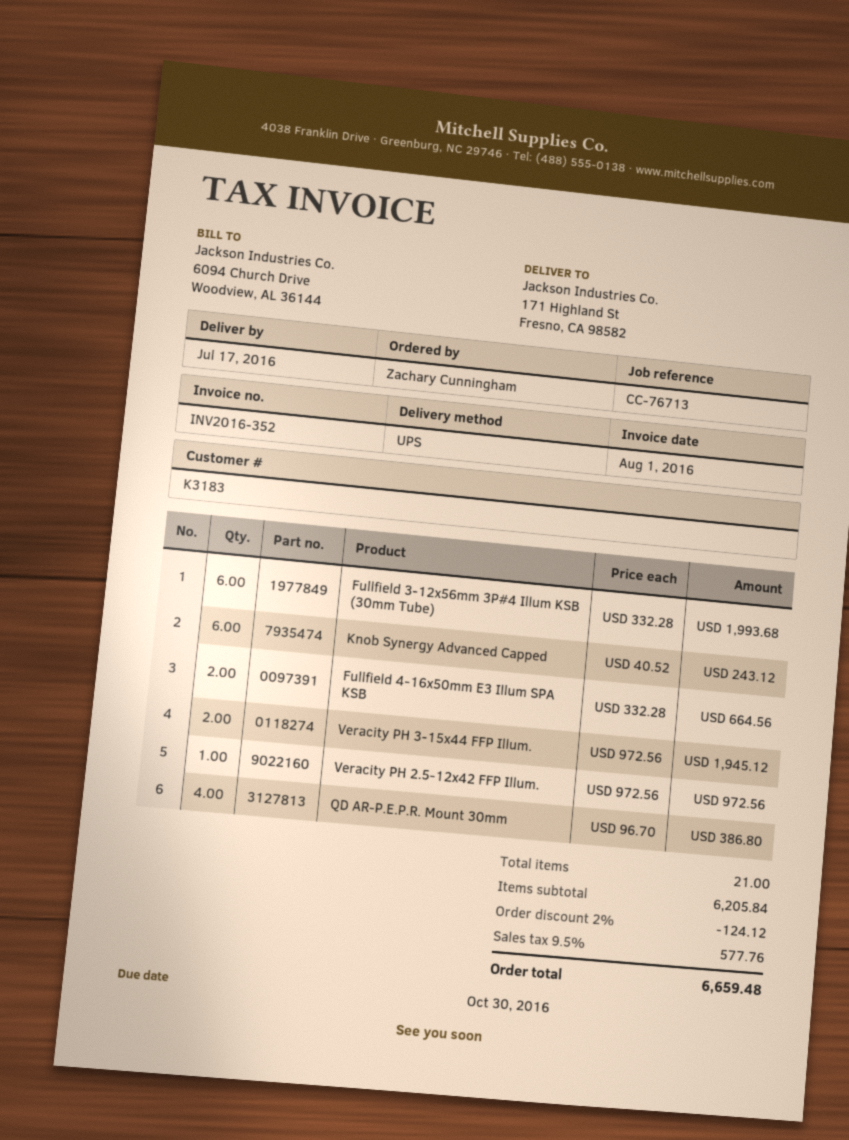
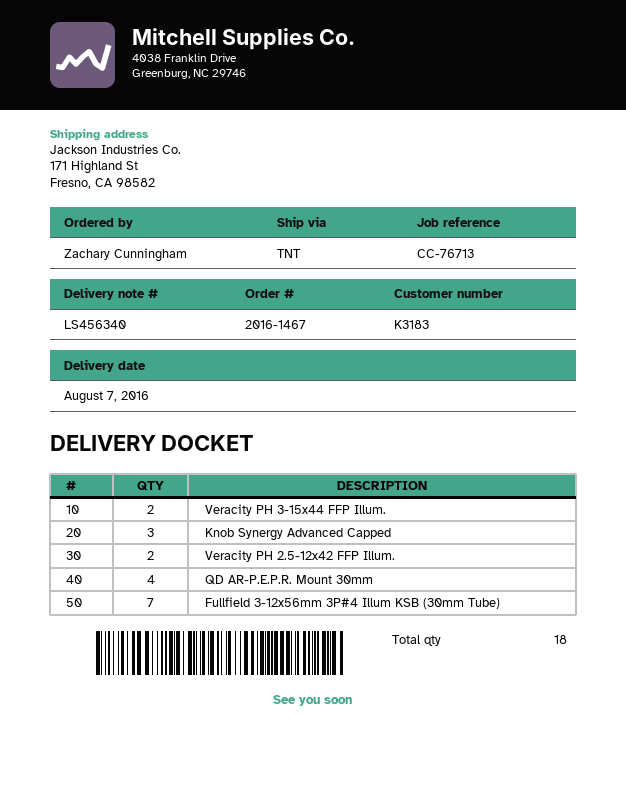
delivery date: 2016-07-17 -> 2016-08-07
shipping method: UPS -> TNT
Fullfield 3-12x56mm 3P#4 Illum KSB (30mm Tube): 6 -> 7
Knob Synergy Advanced Capped: 6 -> 3
Fullfield 4-16x50mm E3 Illum SPA KSB: 2 -> none
Veracity PH 2.5-12x42 FFP Illum.: 1 -> 2
total quantity: 21 -> 18

